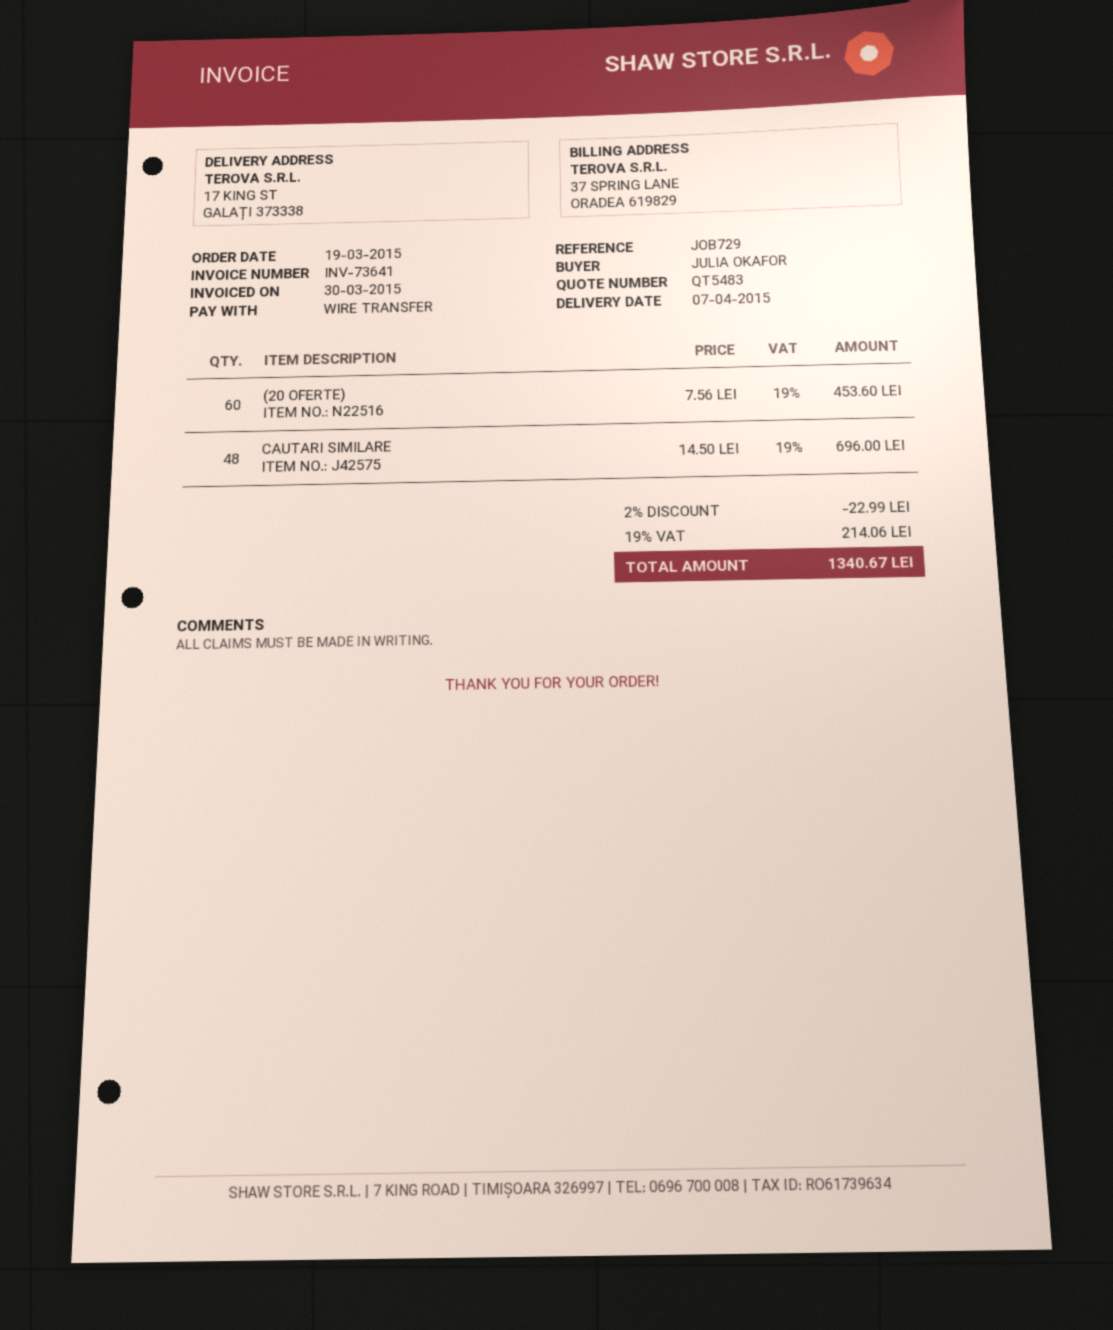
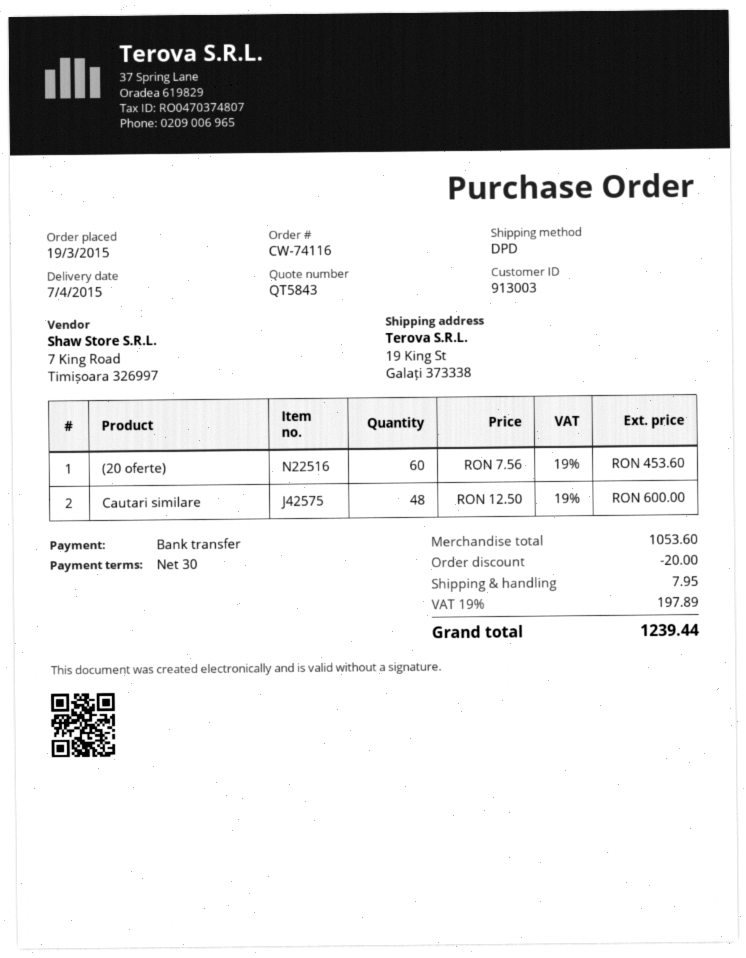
quote number: QT5483 -> QT5843
ship to: 17 KING ST, GALAȚI 373338 -> 19 King St, Galați 373338
CAUTARI SIMILARE: 48 x 14.50 = 696.00 -> 48 x 12.50 = 600.00
discount: 22.99 -> 20.00
shipping: none -> 7.95
tax: 19% = 214.06 -> 19% = 197.89
total: 1340.67 -> 1239.44

